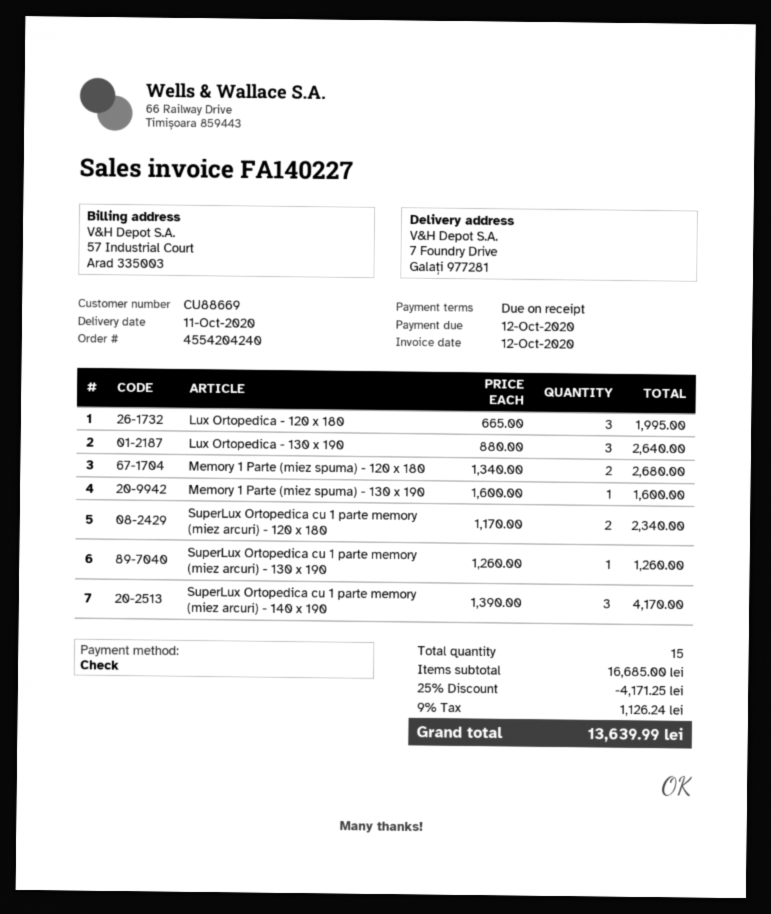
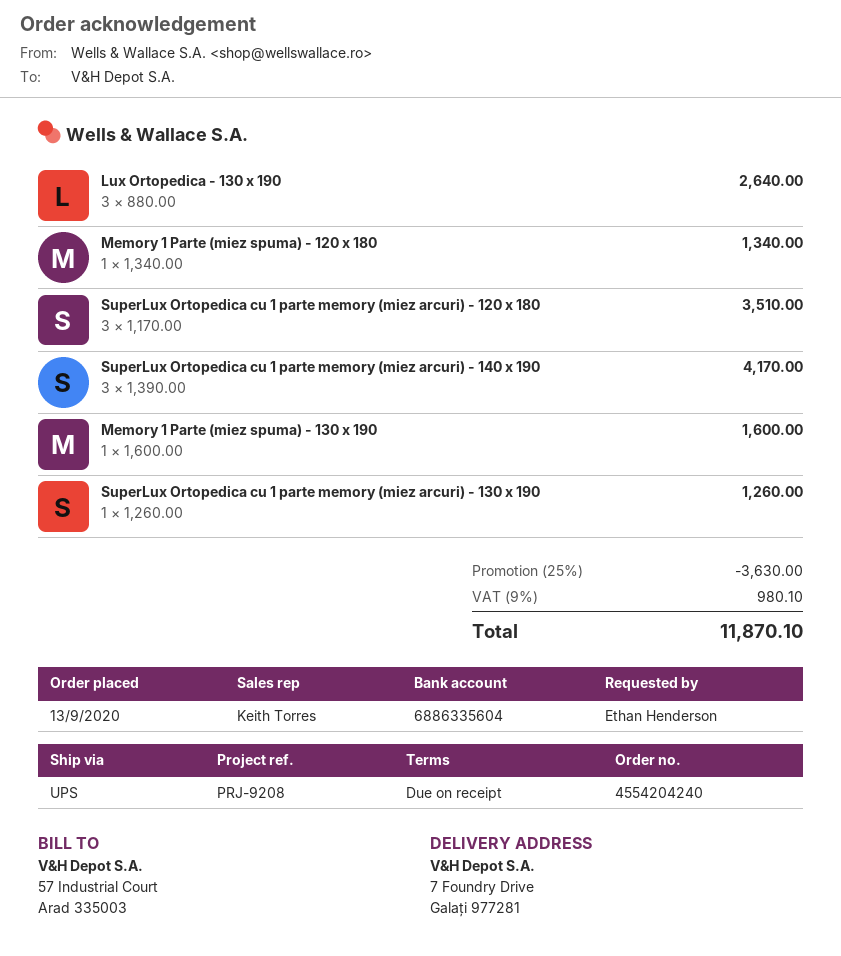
Lux Ortopedica - 120 x 180: 3 x 665.00 = 1995.00 -> none
Memory 1 Parte (miez spuma) - 120 x 180: 2 x 1340.00 = 2680.00 -> 1 x 1340.00 = 1340.00
SuperLux Ortopedica cu 1 parte memory (miez arcuri) - 120 x 180: 2 x 1170.00 = 2340.00 -> 3 x 1170.00 = 3510.00
discount: 25% = 4171.25 -> 25% = 3630.00
tax: 9% = 1126.24 -> 9% = 980.10
total: 13639.99 -> 11870.10

